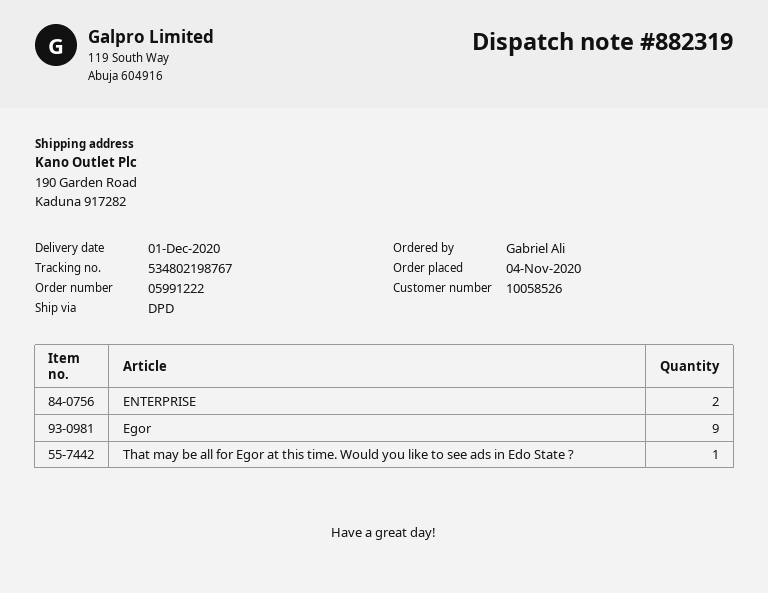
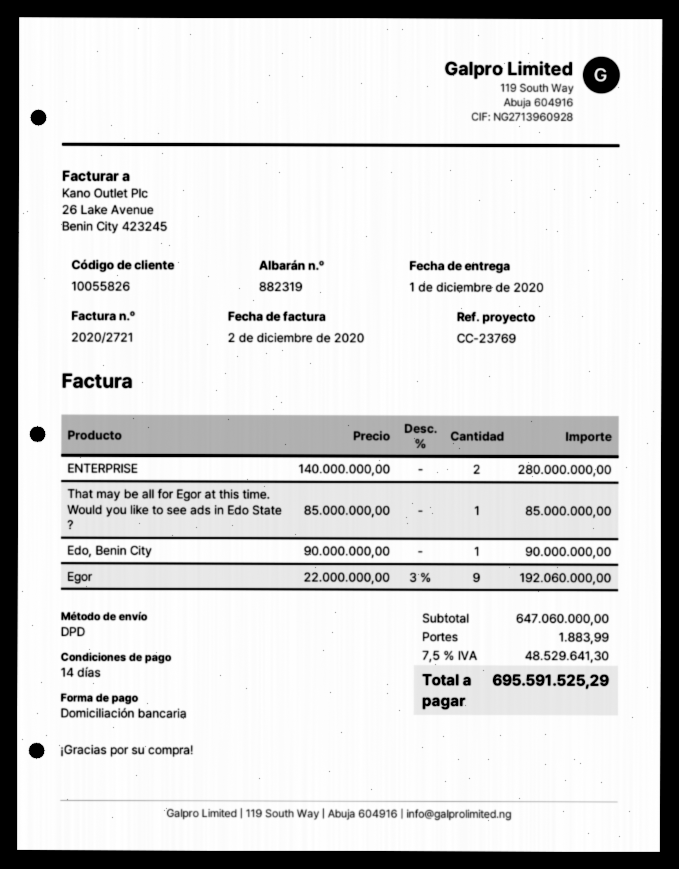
customer number: 10058526 -> 10055826
Edo, Benin City: none -> 1

